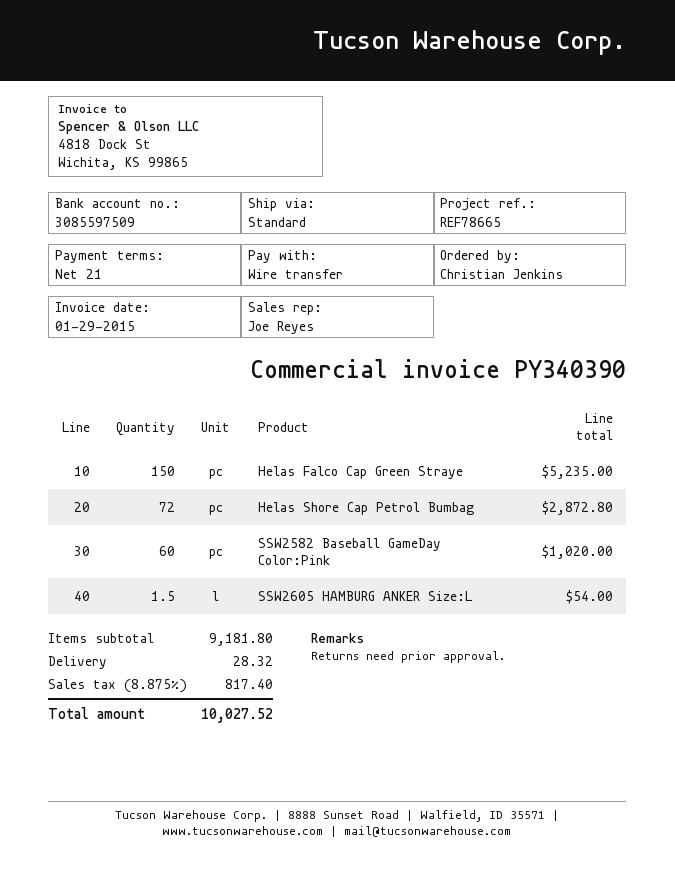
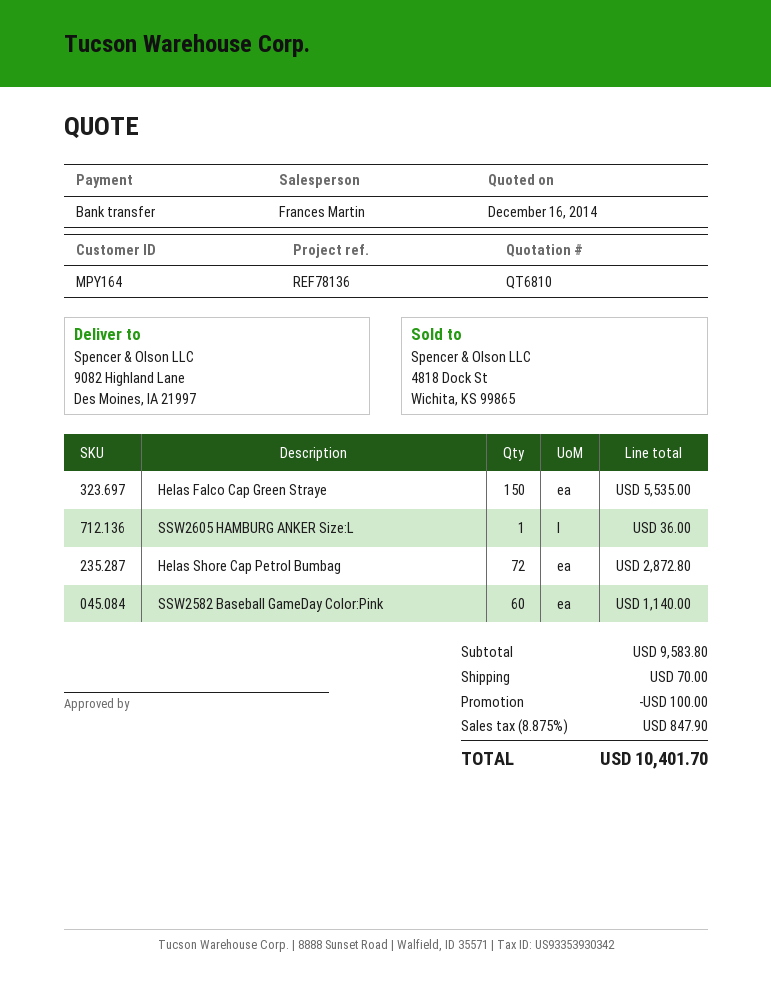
reference: REF78665 -> REF78136
sales rep: Joe Reyes -> Frances Martin
Helas Falco Cap Green Straye: 150 for 5235.00 -> 150 for 5535.00
SSW2582 Baseball GameDay Color:Pink: 60 for 1020.00 -> 60 for 1140.00
SSW2605 HAMBURG ANKER Size:L: 1.5 for 54.00 -> 1 for 36.00
subtotal: 9181.80 -> 9583.80
discount: none -> 100.00
shipping: 28.32 -> 70.00
tax: 8.875% = 817.40 -> 8.875% = 847.90
total: 10027.52 -> 10401.70

